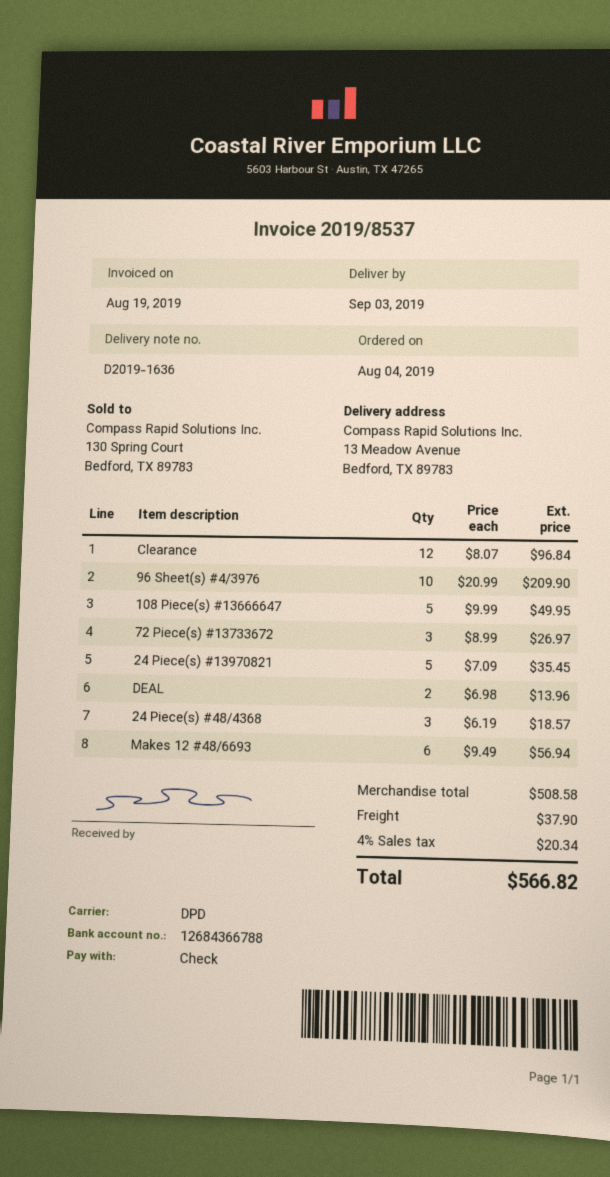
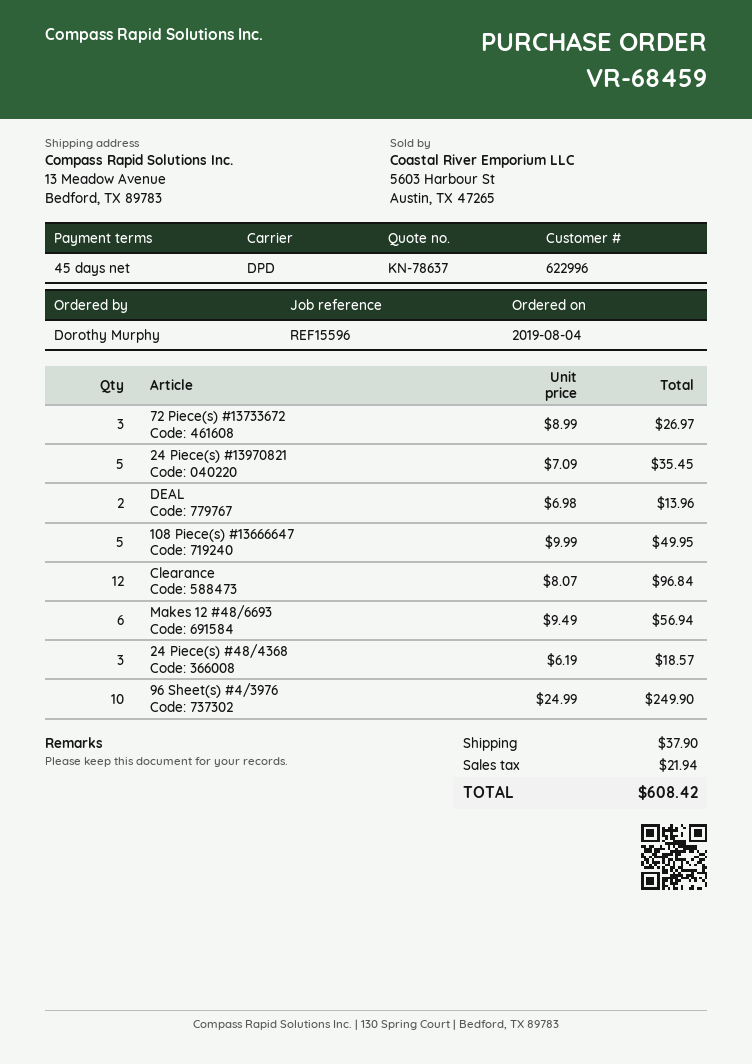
96 Sheet(s) #4/3976: 10 x 20.99 = 209.90 -> 10 x 24.99 = 249.90
tax: 20.34 -> 21.94
total: 566.82 -> 608.42

